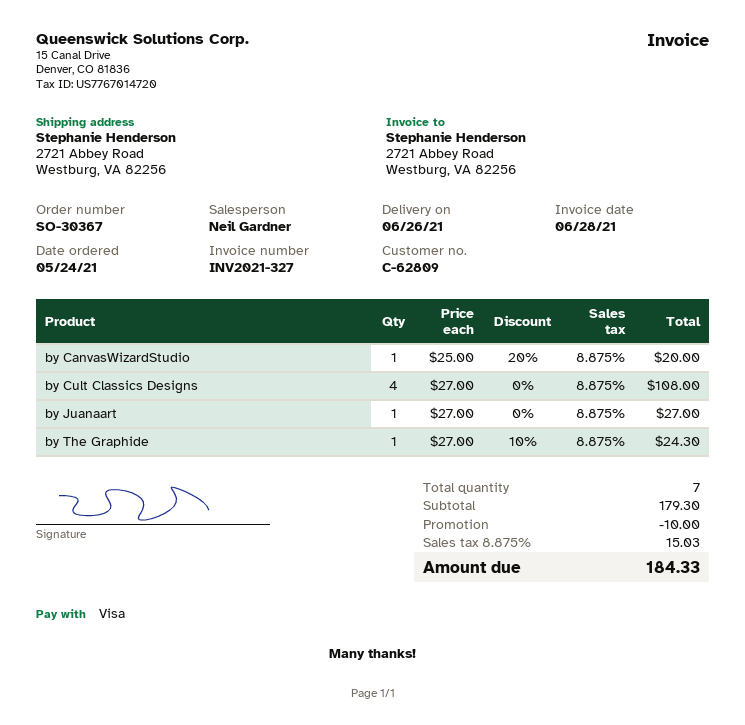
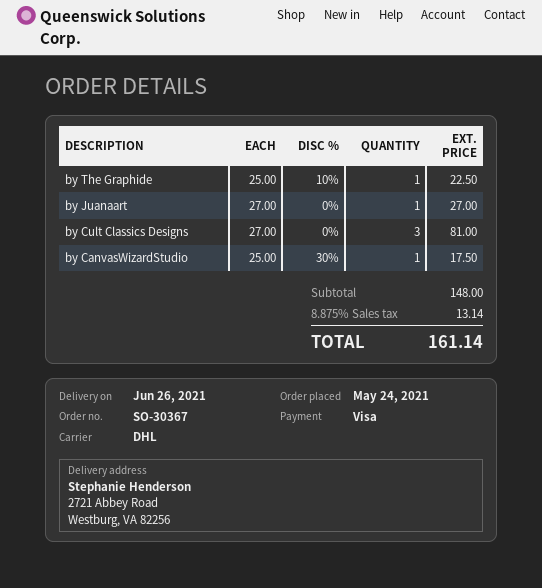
by CanvasWizardStudio: 1 x 25.00 - 20% = 20.00 -> 1 x 25.00 - 30% = 17.50
by Cult Classics Designs: 4 x 27.00 = 108.00 -> 3 x 27.00 = 81.00
by The Graphide: 1 x 27.00 - 10% = 24.30 -> 1 x 25.00 - 10% = 22.50
subtotal: 179.30 -> 148.00
discount: 10.00 -> none
tax: 8.875% = 15.03 -> 8.875% = 13.14
total: 184.33 -> 161.14

